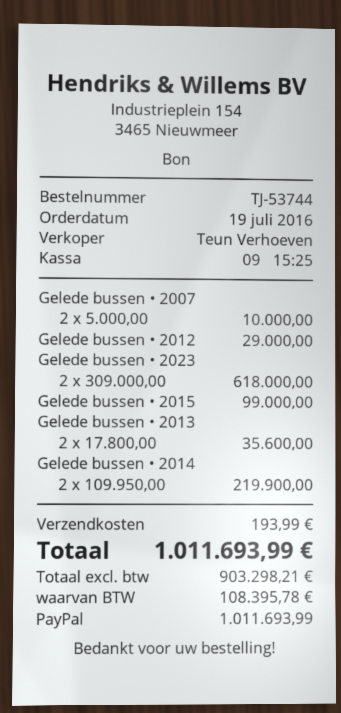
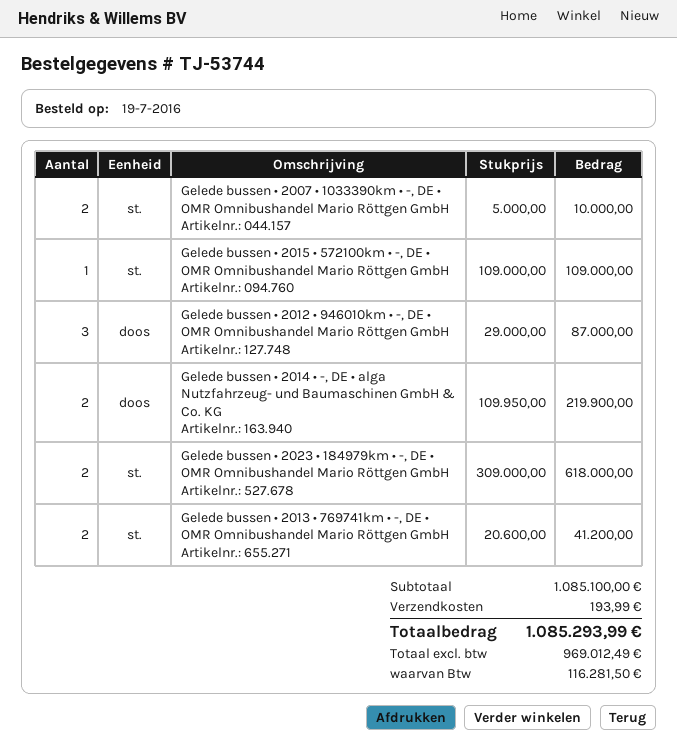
Gelede bussen • 2012: 1 x 29000.00 = 29000.00 -> 3 x 29000.00 = 87000.00
Gelede bussen • 2015: 1 x 99000.00 = 99000.00 -> 1 x 109000.00 = 109000.00
Gelede bussen • 2013: 2 x 17800.00 = 35600.00 -> 2 x 20600.00 = 41200.00
net: 903298.21 -> 969012.49
tax: 108395.78 -> 116281.50
total: 1011693.99 -> 1085293.99

